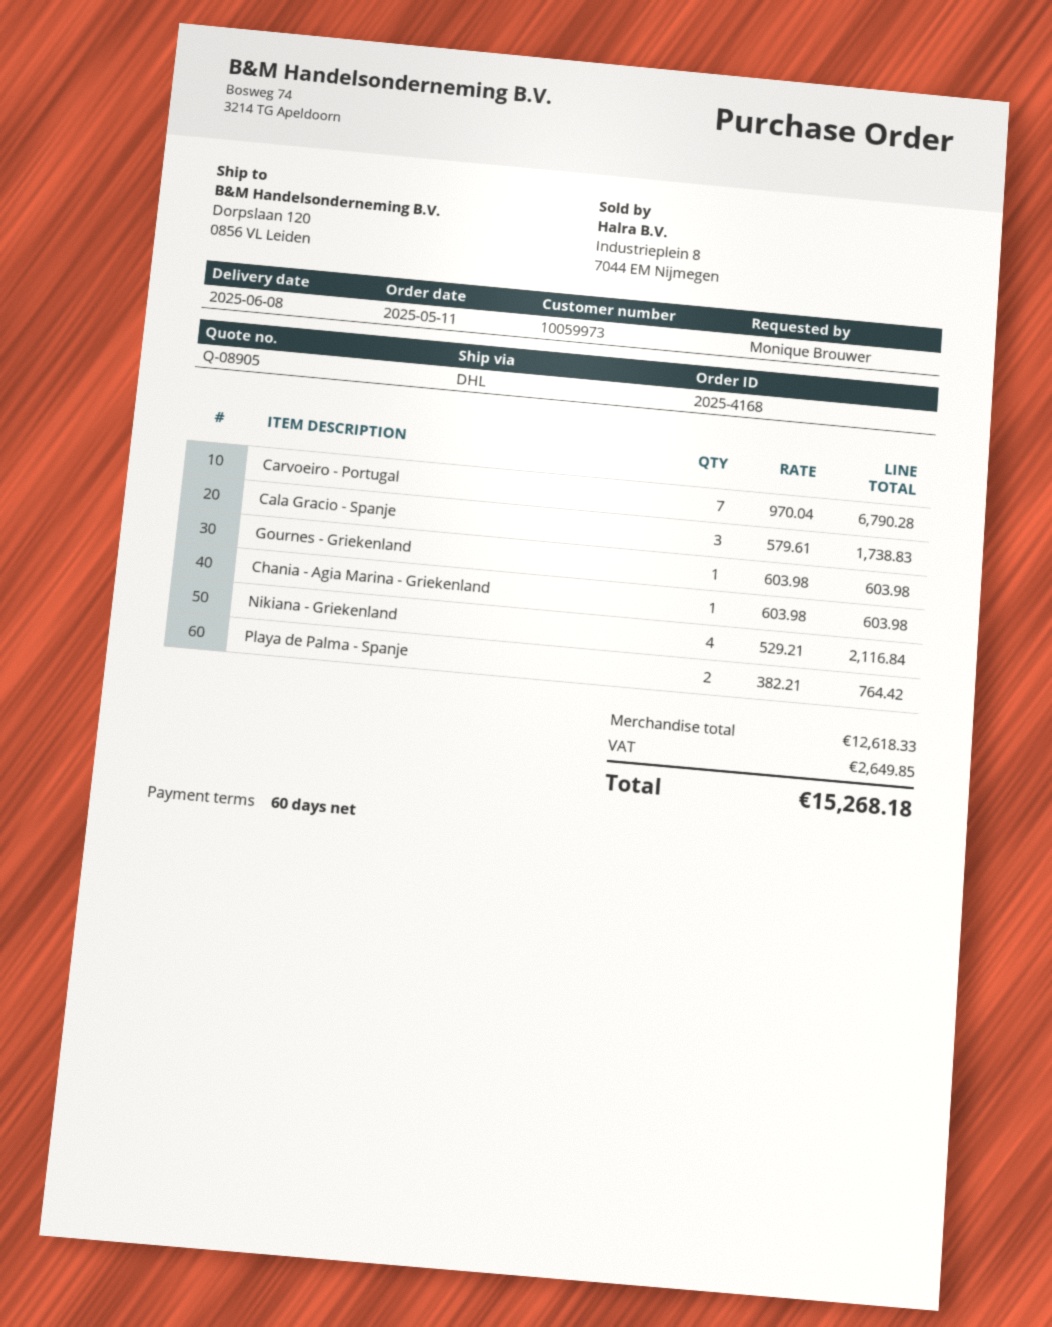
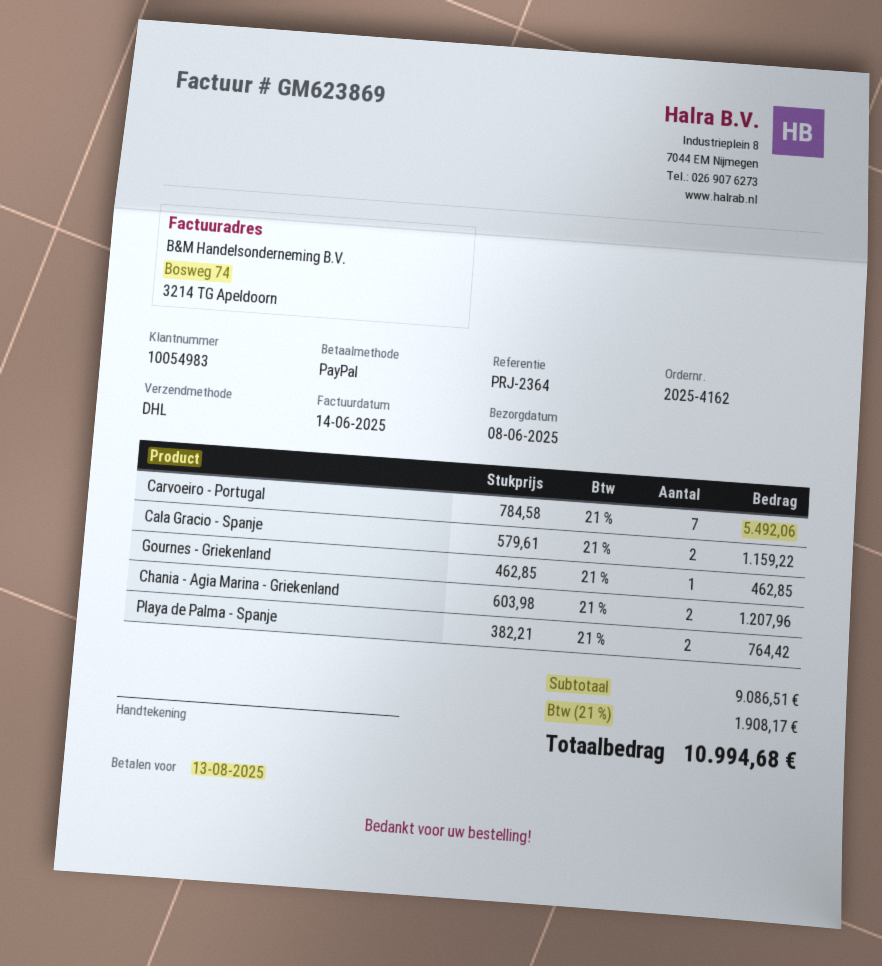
order number: 2025-4168 -> 2025-4162
customer number: 10059973 -> 10054983
Carvoeiro - Portugal: 7 x 970.04 = 6790.28 -> 7 x 784.58 = 5492.06
Cala Gracio - Spanje: 3 x 579.61 = 1738.83 -> 2 x 579.61 = 1159.22
Gournes - Griekenland: 1 x 603.98 = 603.98 -> 1 x 462.85 = 462.85
Chania - Agia Marina - Griekenland: 1 x 603.98 = 603.98 -> 2 x 603.98 = 1207.96
Nikiana - Griekenland: 4 x 529.21 = 2116.84 -> none
subtotal: 12618.33 -> 9086.51
tax: 2649.85 -> 1908.17
total: 15268.18 -> 10994.68

